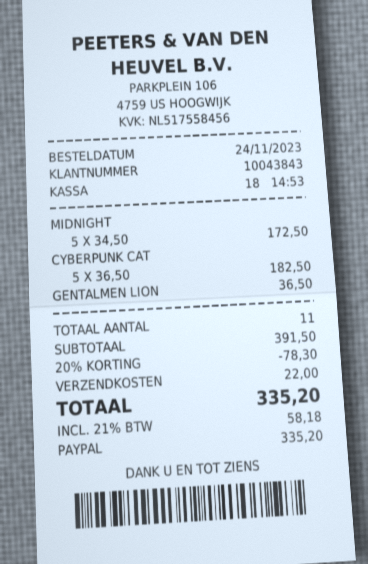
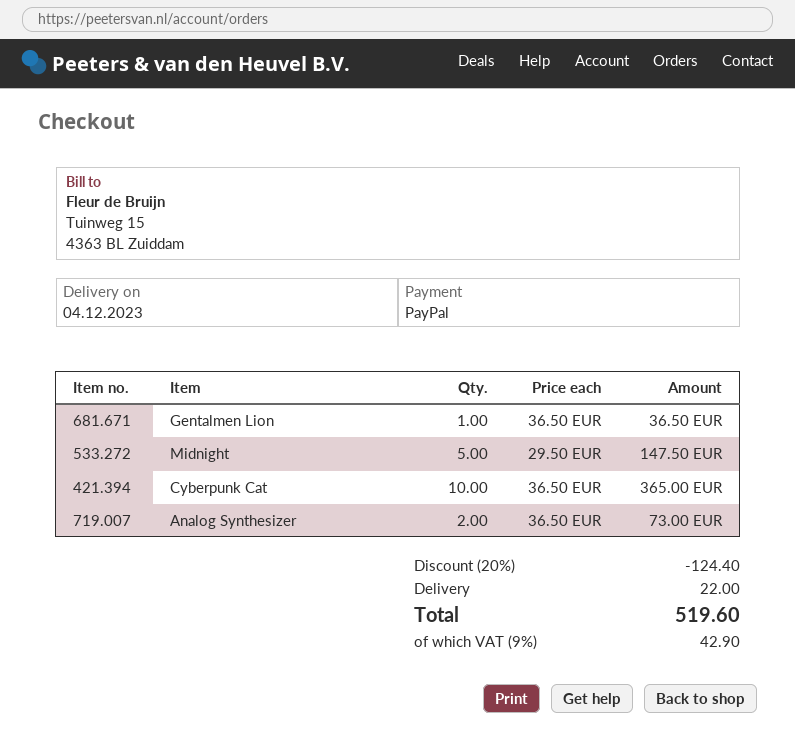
MIDNIGHT: 5 x 34.50 = 172.50 -> 5 x 29.50 = 147.50
CYBERPUNK CAT: 5 x 36.50 = 182.50 -> 10 x 36.50 = 365.00
Analog Synthesizer: none -> 2 x 36.50 = 73.00
discount: 20% = 78.30 -> 20% = 124.40
tax: 21% = 58.18 -> 9% = 42.90
total: 335.20 -> 519.60

